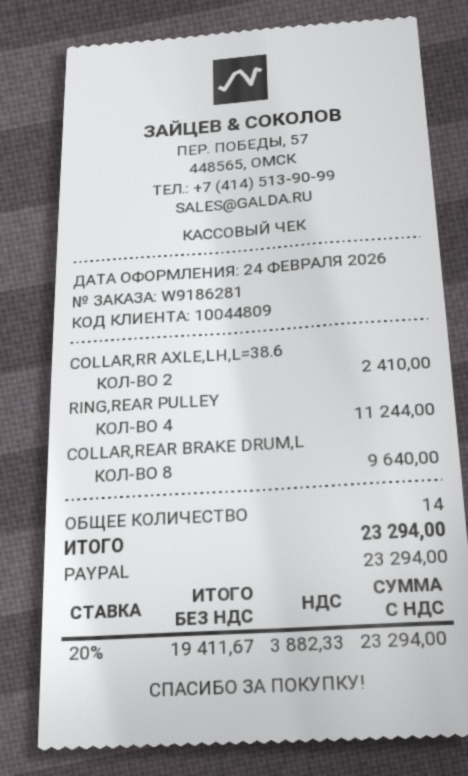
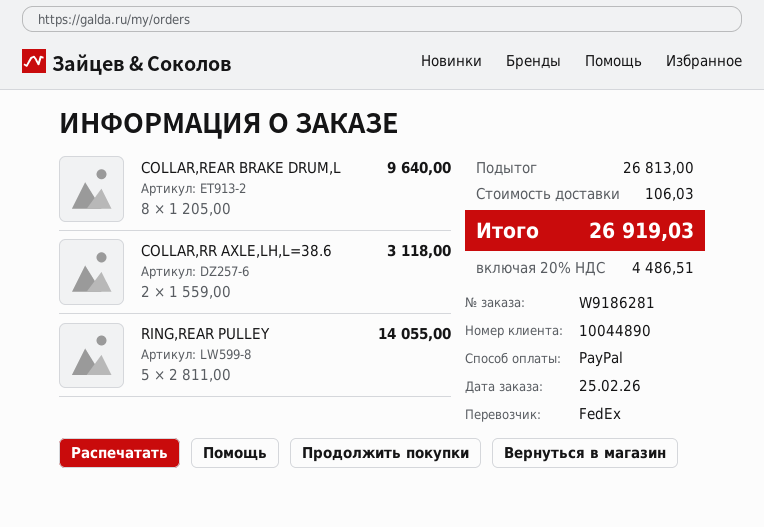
order date: 2026-02-24 -> 2026-02-25
customer number: 10044809 -> 10044890
COLLAR,RR AXLE,LH,L=38.6: 2 for 2410.00 -> 2 for 3118.00
RING,REAR PULLEY: 4 for 11244.00 -> 5 for 14055.00
shipping: none -> 106.03
tax: 20% = 3882.33 -> 20% = 4486.51
total: 23294.00 -> 26919.03

